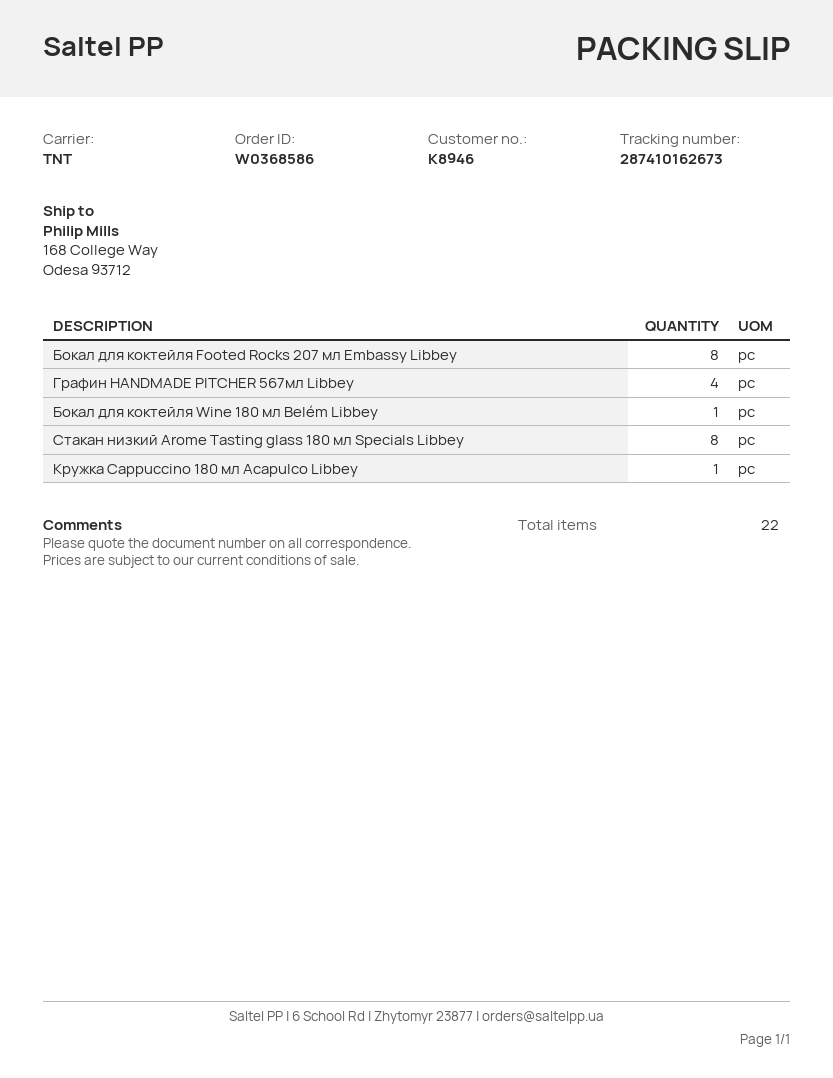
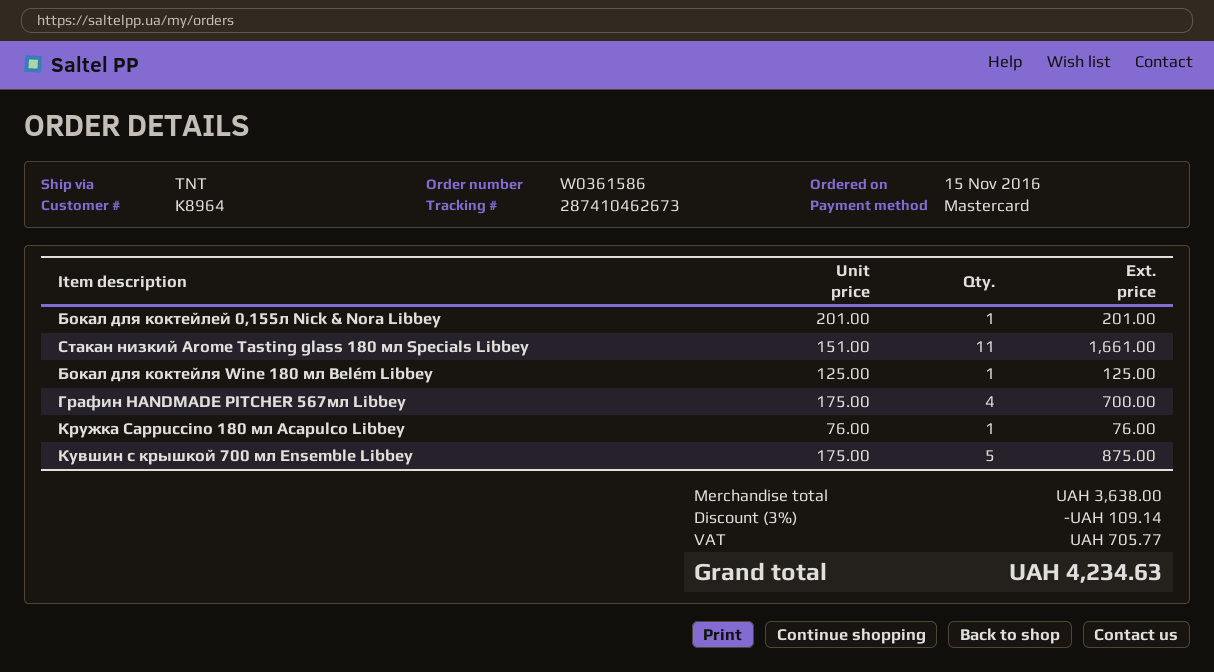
order number: W0368586 -> W0361586
customer number: K8946 -> K8964
tracking number: 287410162673 -> 287410462673
Бокал для коктейля Footed Rocks 207 мл Embassy Libbey: 8 -> none
Стакан низкий Arome Tasting glass 180 мл Specials Libbey: 8 -> 11
Бокал для коктейлей 0,155л Nick & Nora Libbey: none -> 1
Кувшин с крышкой 700 мл Ensemble Libbey: none -> 5

